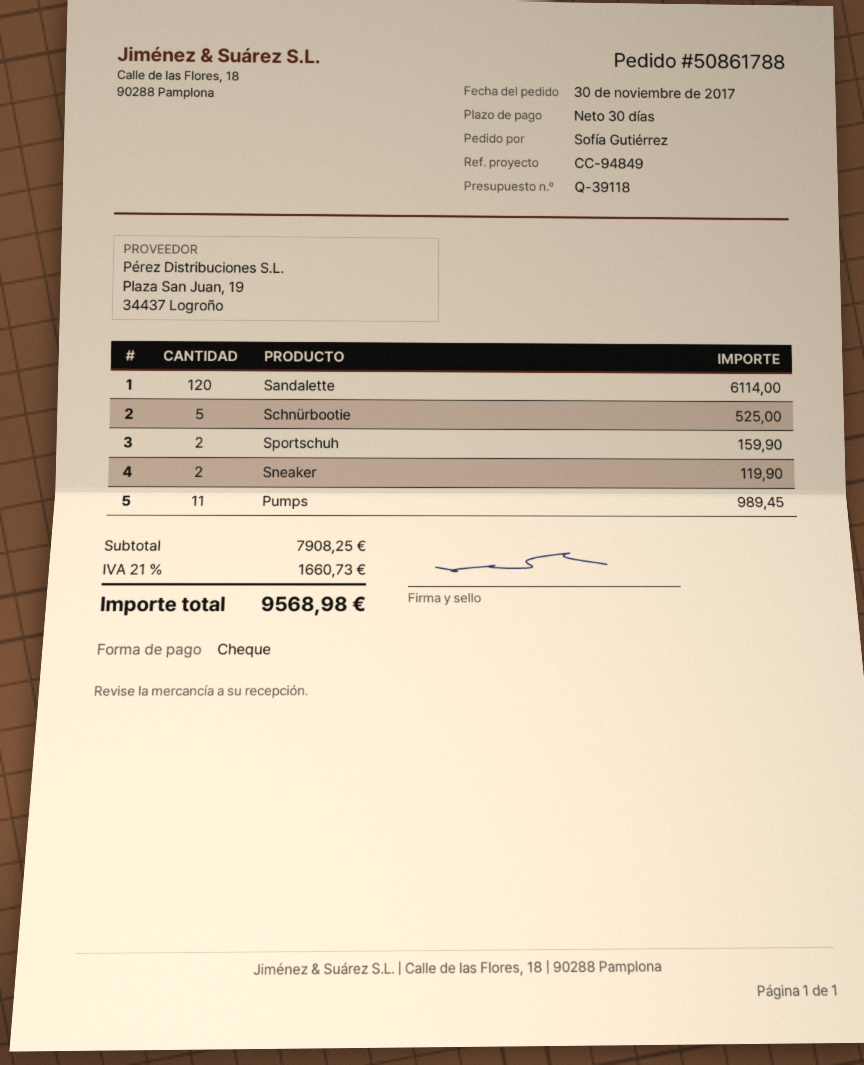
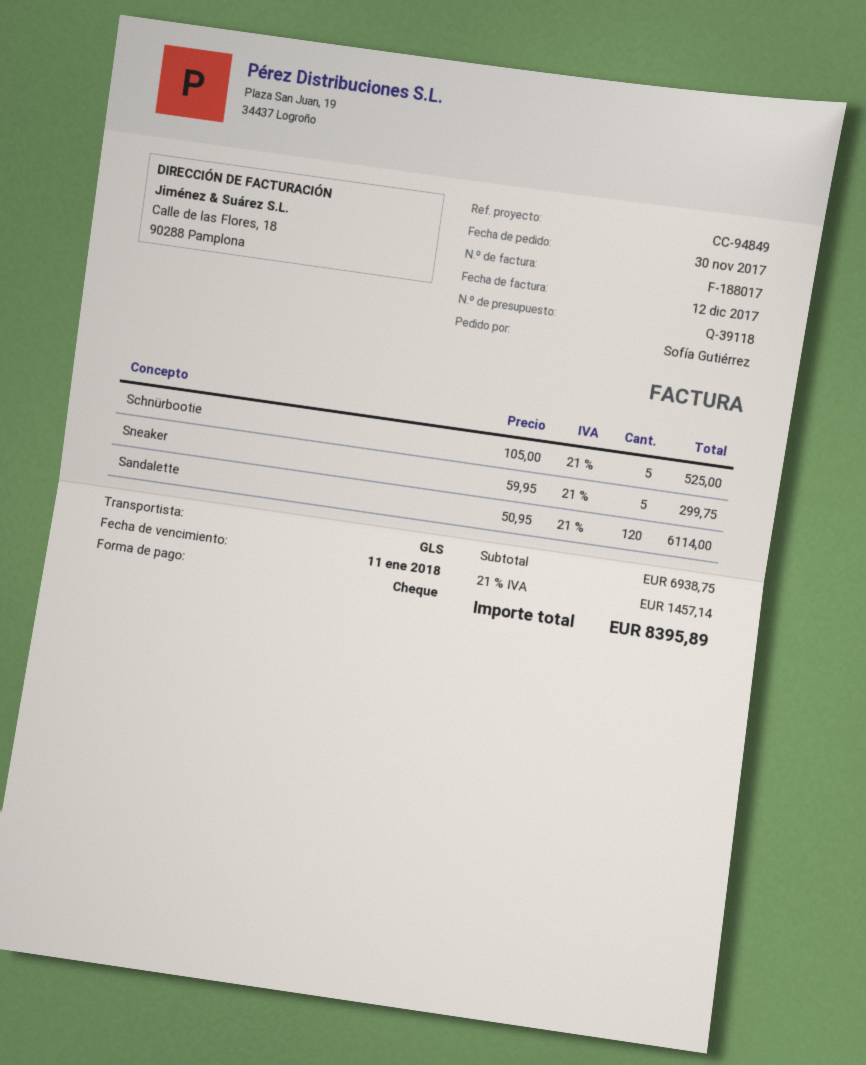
Sportschuh: 2 for 159.90 -> none
Sneaker: 2 for 119.90 -> 5 for 299.75
Pumps: 11 for 989.45 -> none
subtotal: 7908.25 -> 6938.75
tax: 21% = 1660.73 -> 21% = 1457.14
total: 9568.98 -> 8395.89

